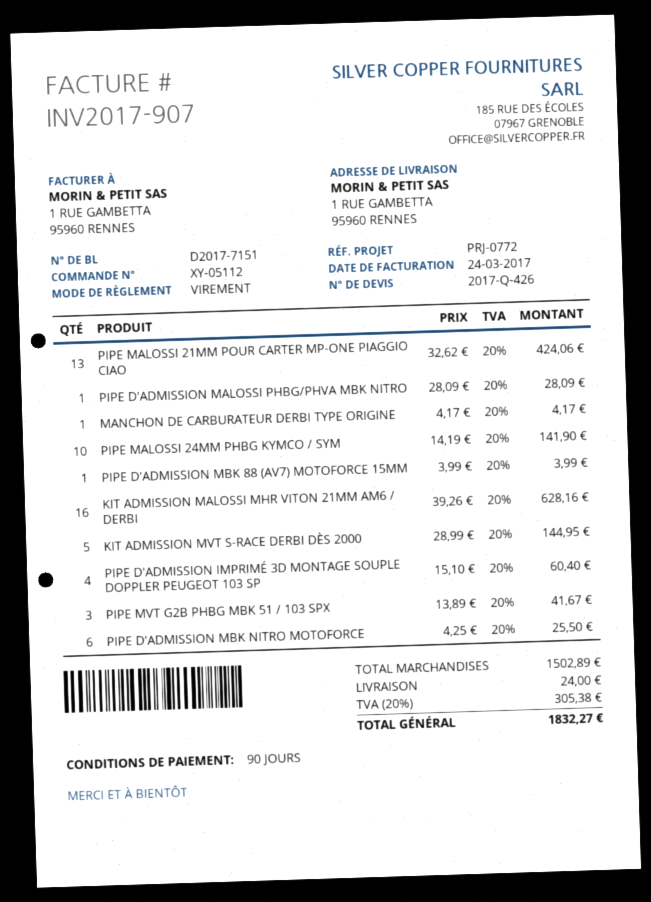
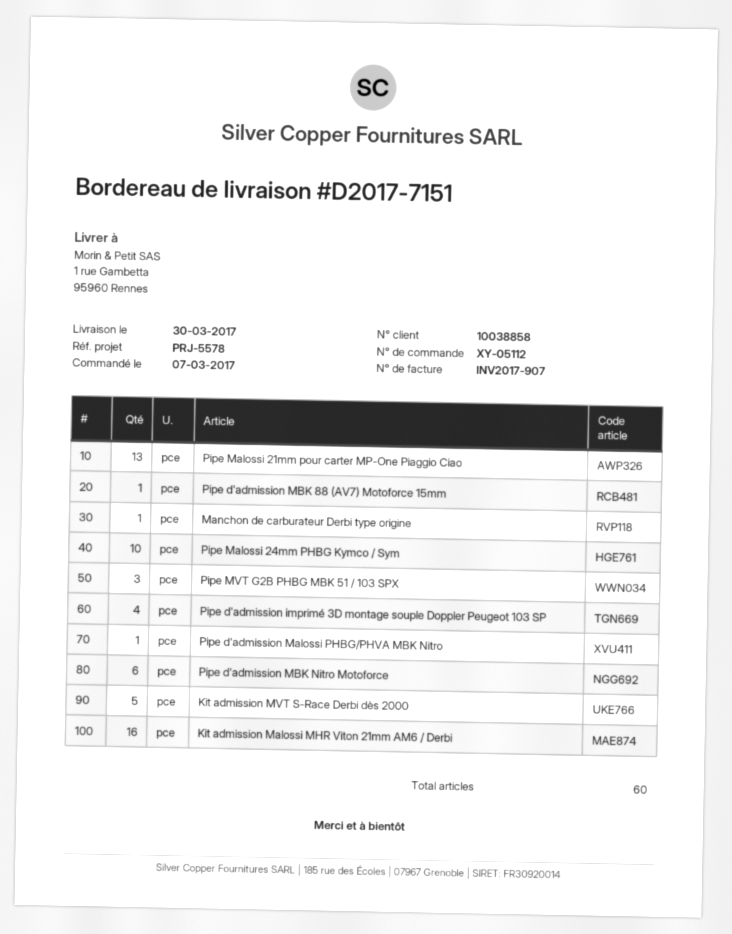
reference: PRJ-0772 -> PRJ-5578

